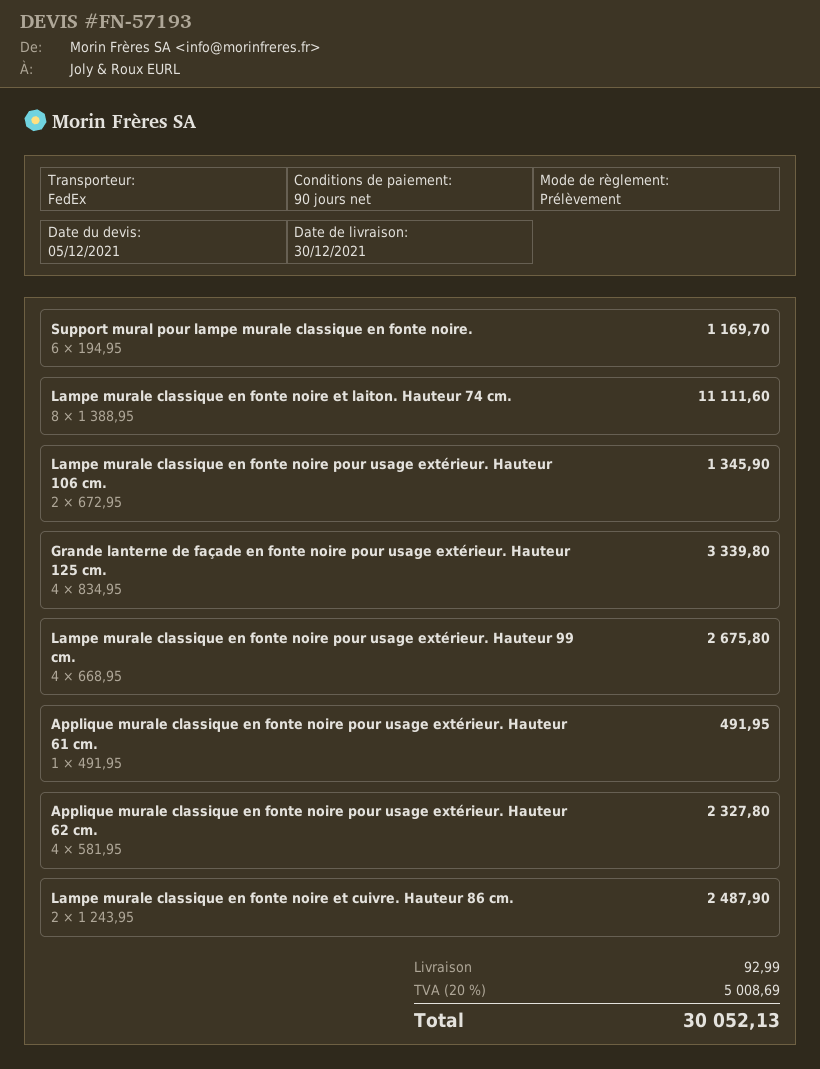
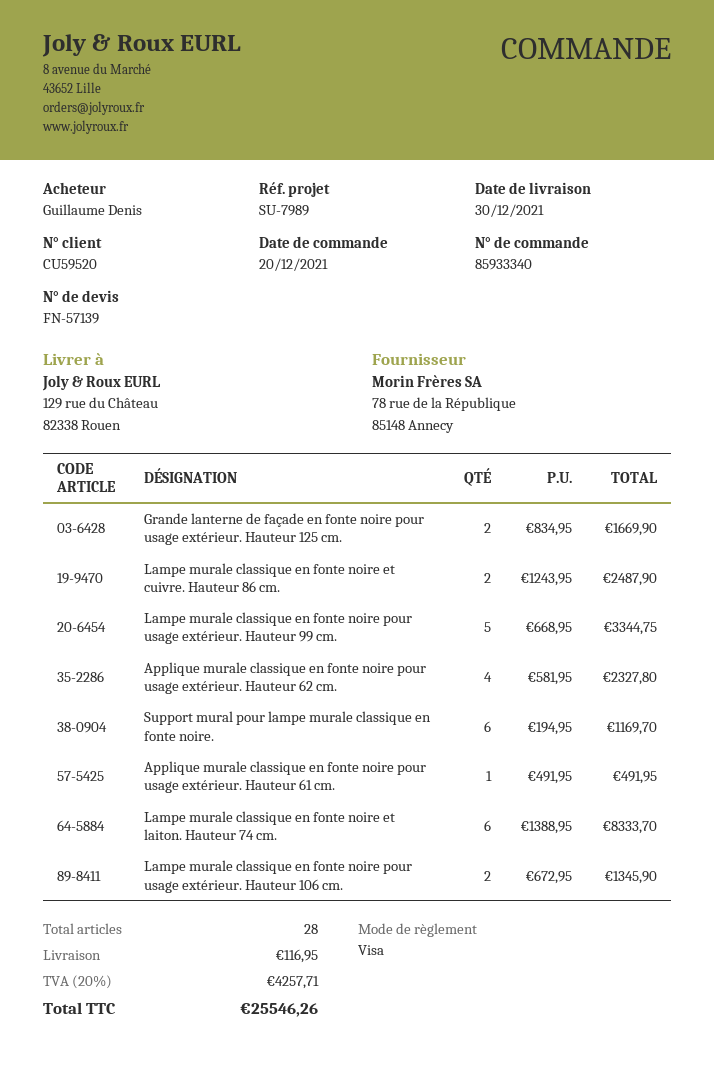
quote number: FN-57193 -> FN-57139
payment method: direct debit -> Visa
Lampe murale classique en fonte noire et laiton. Hauteur 74 cm.: 8 x 1388.95 = 11111.60 -> 6 x 1388.95 = 8333.70
Grande lanterne de façade en fonte noire pour usage extérieur. Hauteur 125 cm.: 4 x 834.95 = 3339.80 -> 2 x 834.95 = 1669.90
Lampe murale classique en fonte noire pour usage extérieur. Hauteur 99 cm.: 4 x 668.95 = 2675.80 -> 5 x 668.95 = 3344.75
shipping: 92.99 -> 116.95
tax: 20% = 5008.69 -> 20% = 4257.71
total: 30052.13 -> 25546.26

